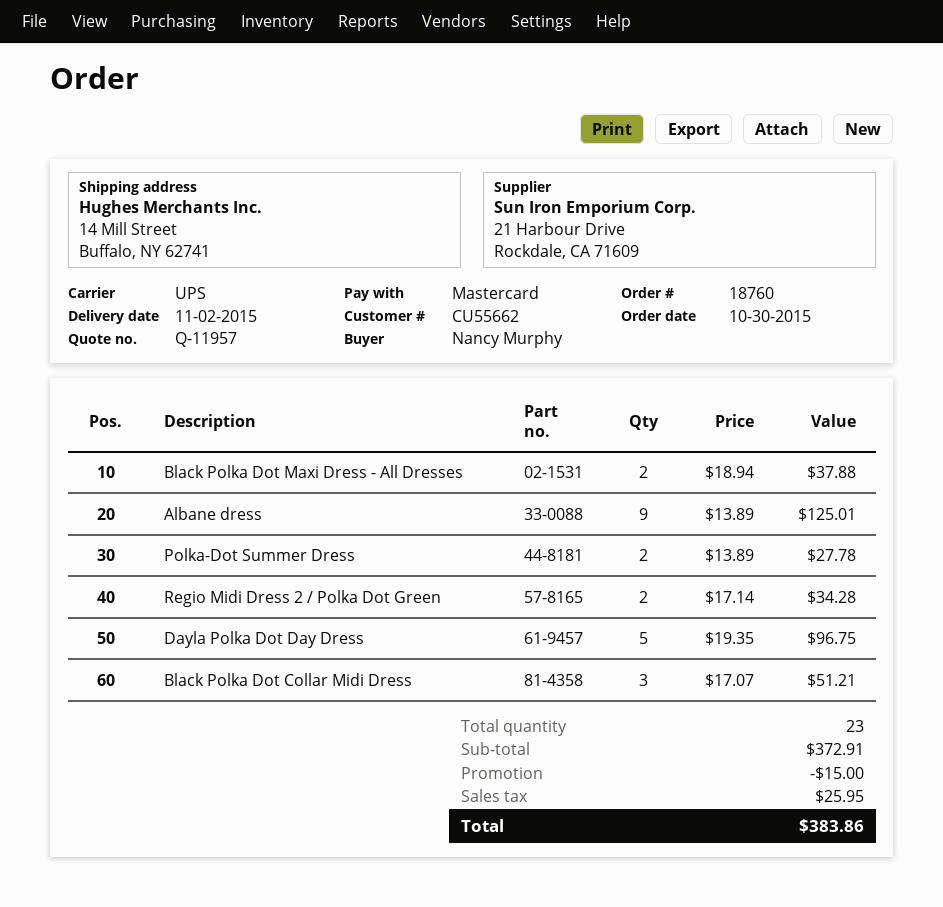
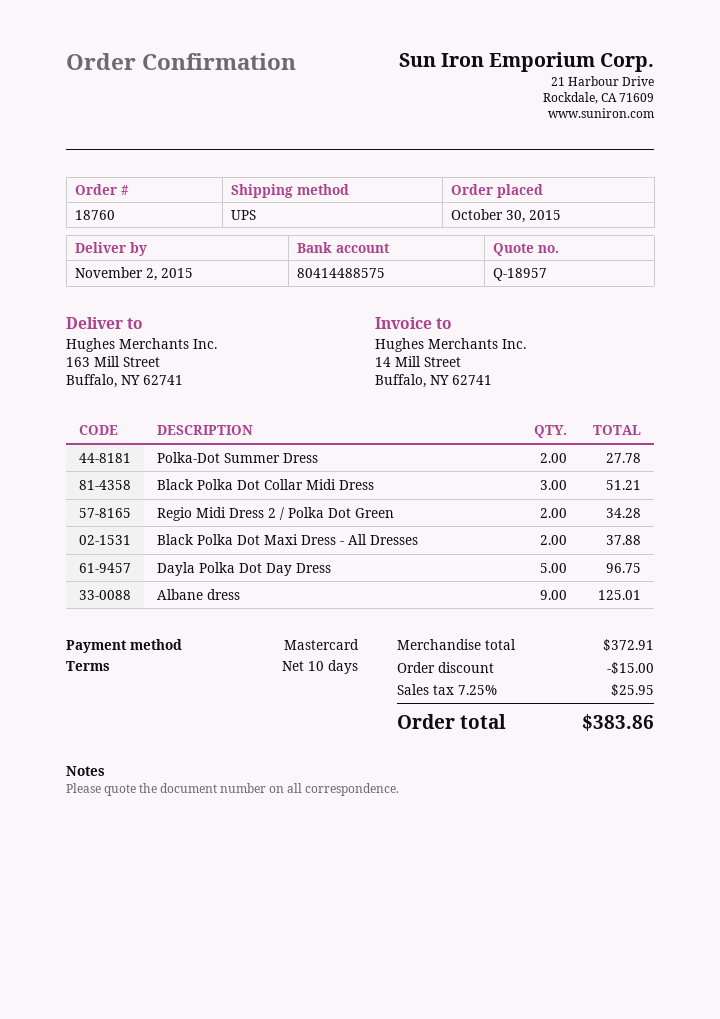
quote number: Q-11957 -> Q-18957
ship to: 14 Mill Street, Buffalo, NY 62741 -> 163 Mill Street, Buffalo, NY 62741

